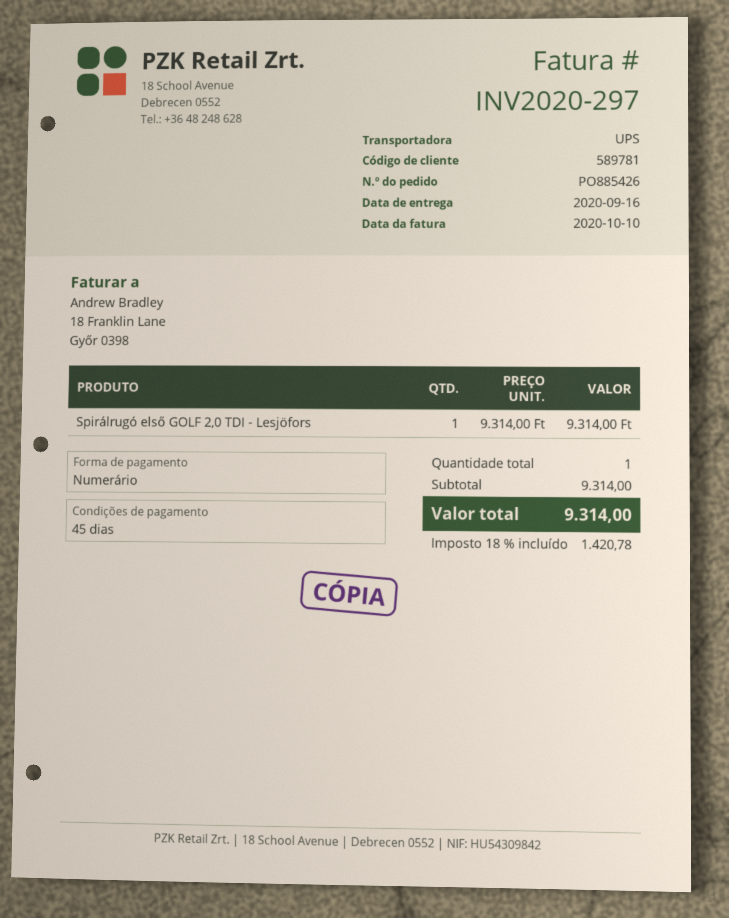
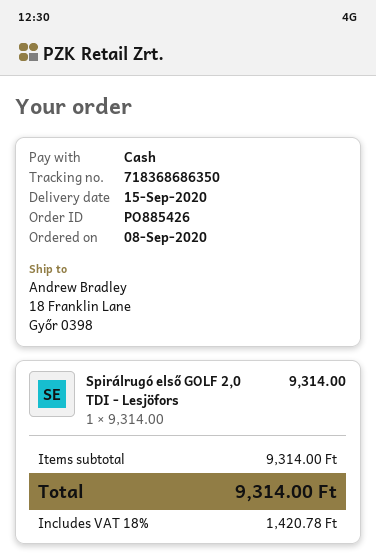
delivery date: 2020-09-16 -> 2020-09-15

